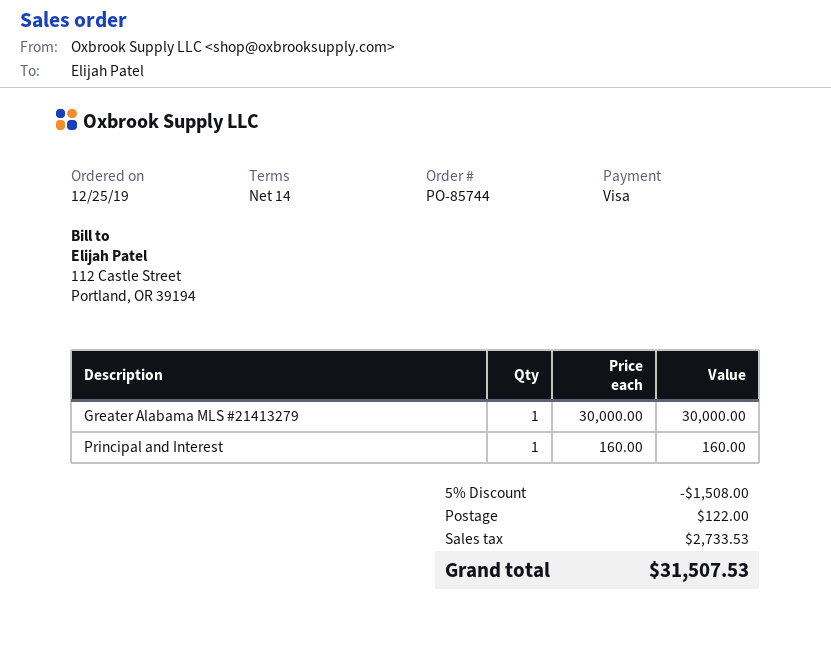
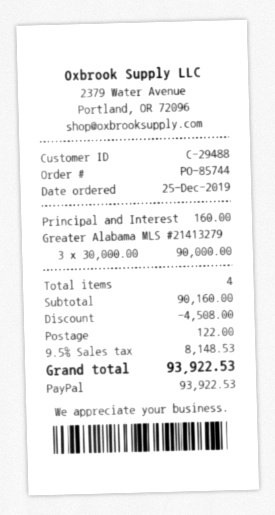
payment method: Visa -> PayPal
Greater Alabama MLS #21413279: 1 x 30000.00 = 30000.00 -> 3 x 30000.00 = 90000.00
discount: 1508.00 -> 4508.00
tax: 2733.53 -> 8148.53
total: 31507.53 -> 93922.53

